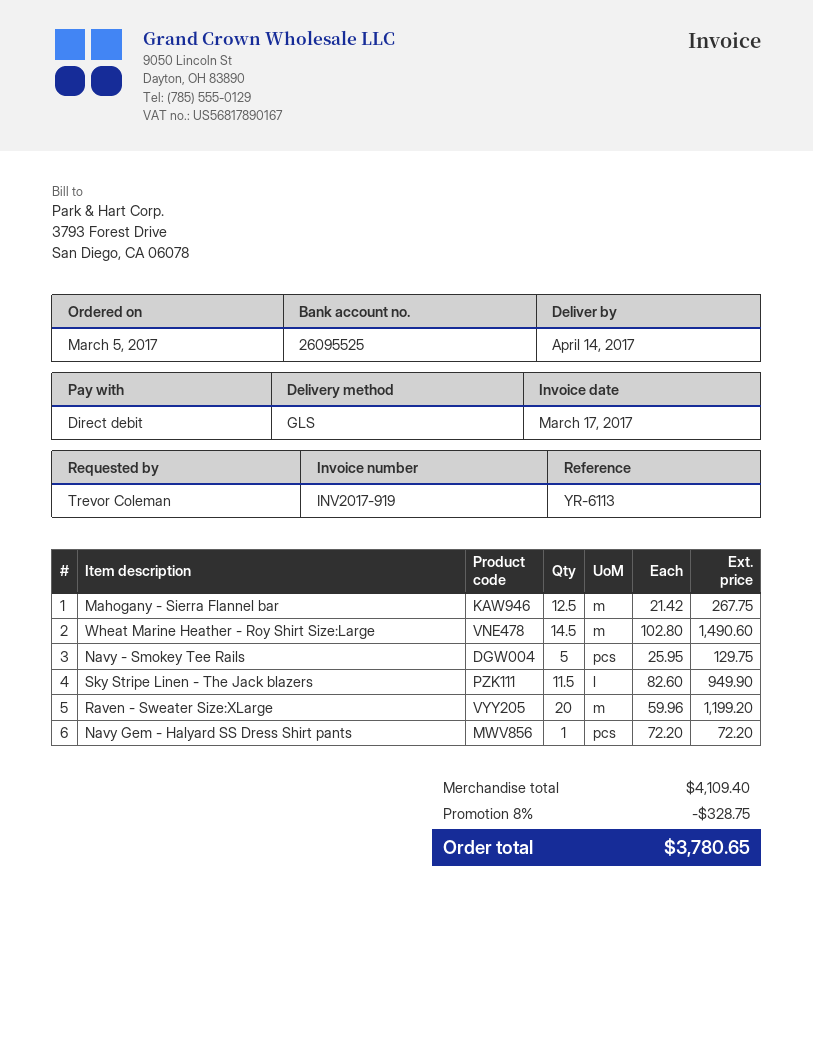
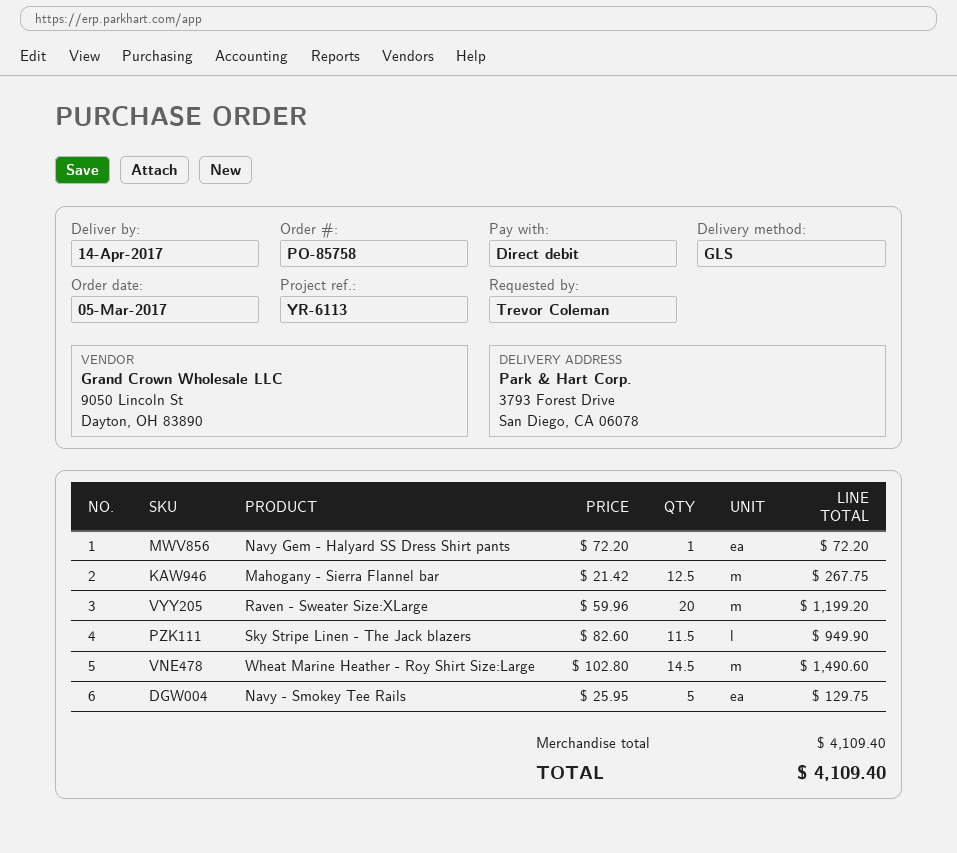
discount: 8% = 328.75 -> none
total: 3780.65 -> 4109.40

